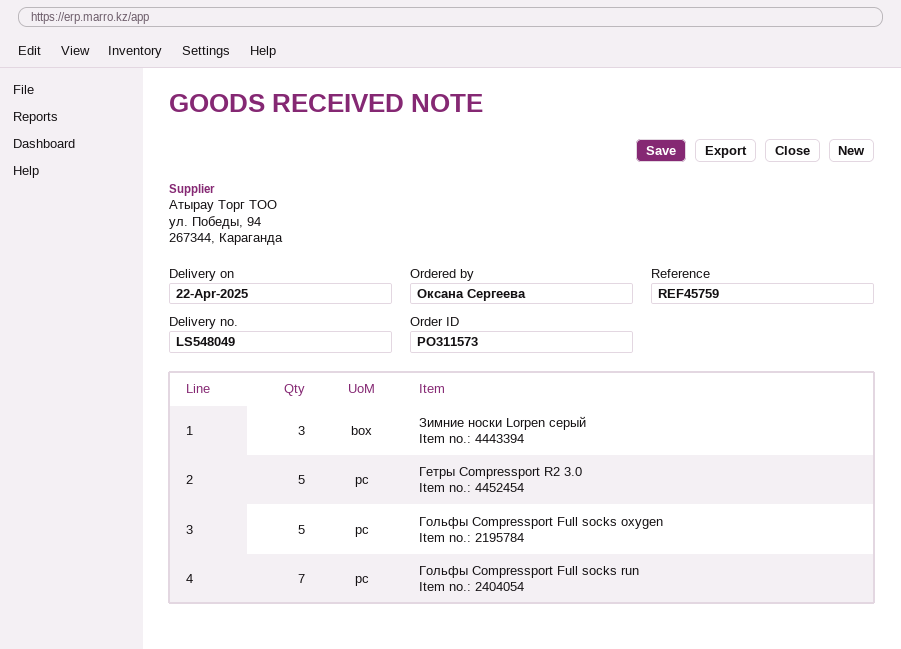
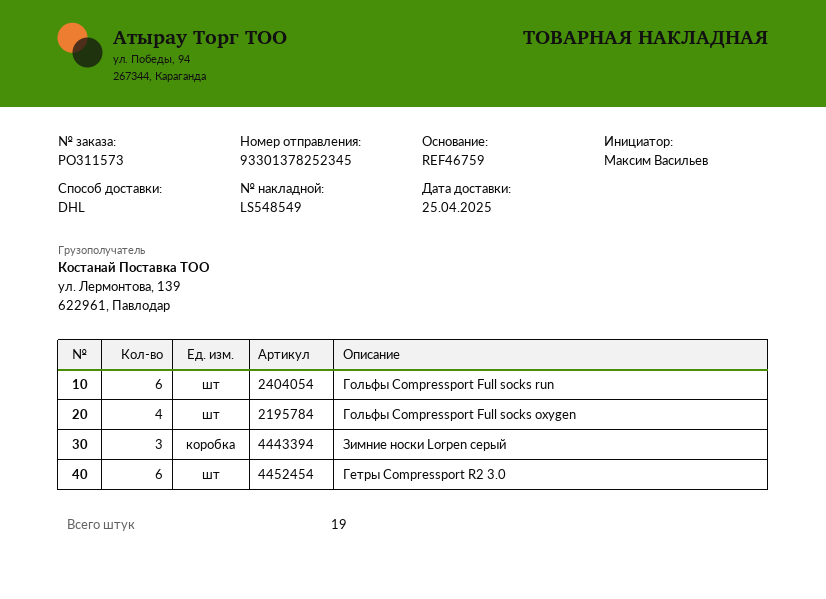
delivery note number: LS548049 -> LS548549
delivery date: 2025-04-22 -> 2025-04-25
reference: REF45759 -> REF46759
ordered by: Оксана Сергеева -> Максим Васильев
Гетры Compressport R2 3.0: 5 -> 6
Гольфы Compressport Full socks oxygen: 5 -> 4
Гольфы Compressport Full socks run: 7 -> 6

